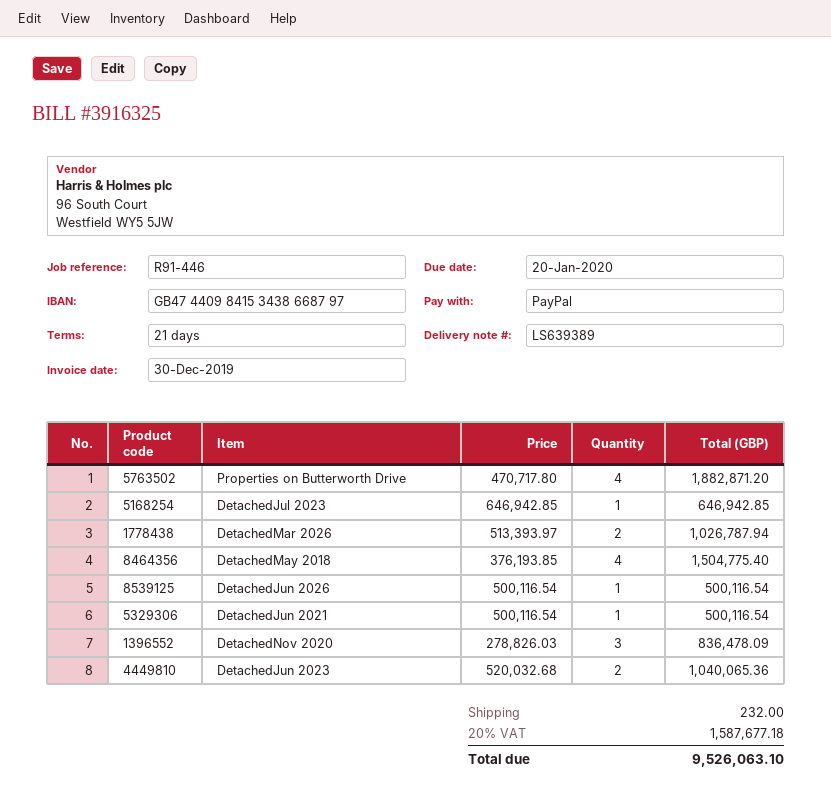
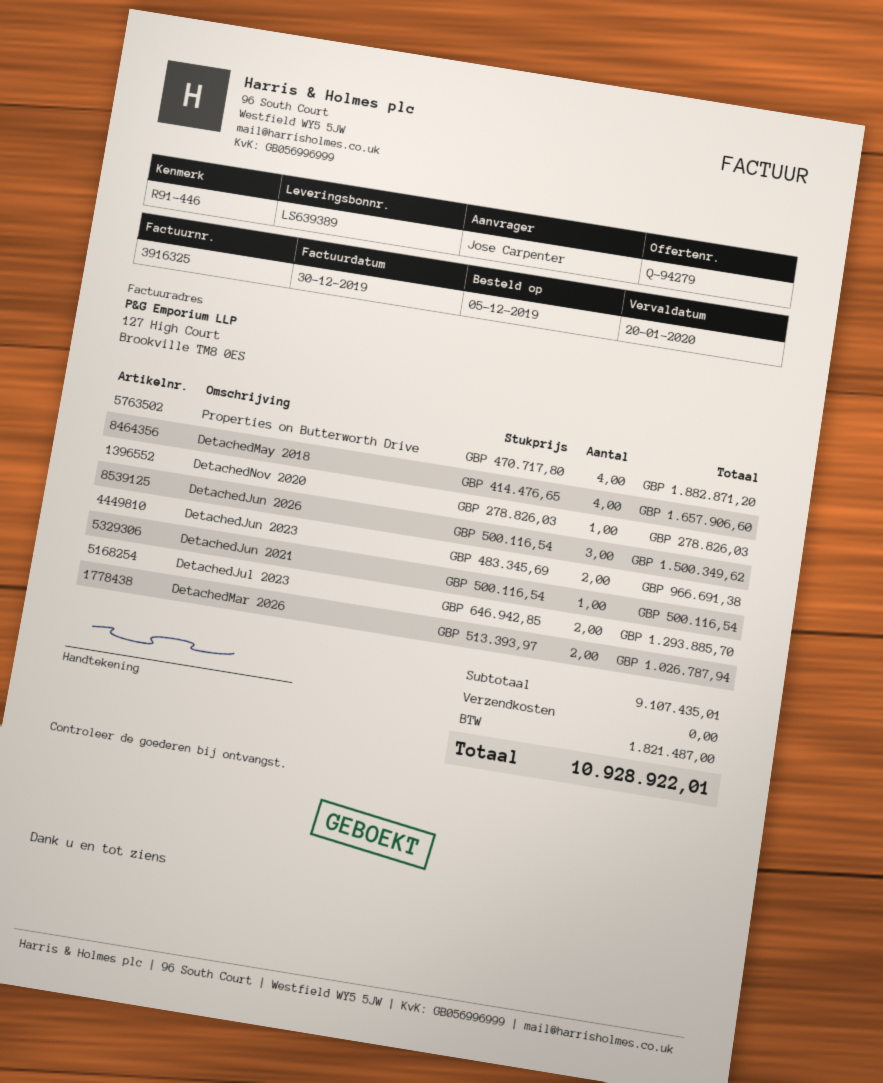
DetachedJul 2023: 1 x 646942.85 = 646942.85 -> 2 x 646942.85 = 1293885.70
DetachedMay 2018: 4 x 376193.85 = 1504775.40 -> 4 x 414476.65 = 1657906.60
DetachedJun 2026: 1 x 500116.54 = 500116.54 -> 3 x 500116.54 = 1500349.62
DetachedNov 2020: 3 x 278826.03 = 836478.09 -> 1 x 278826.03 = 278826.03
DetachedJun 2023: 2 x 520032.68 = 1040065.36 -> 2 x 483345.69 = 966691.38
shipping: 232.00 -> 0.00
tax: 1587677.18 -> 1821487.00
total: 9526063.10 -> 10928922.01

